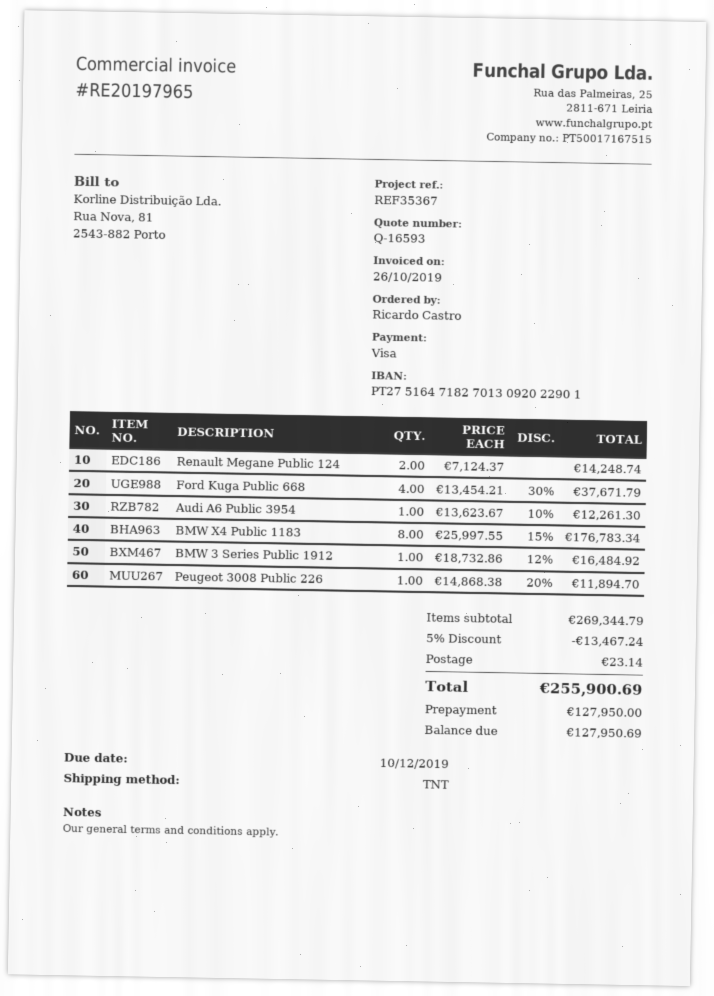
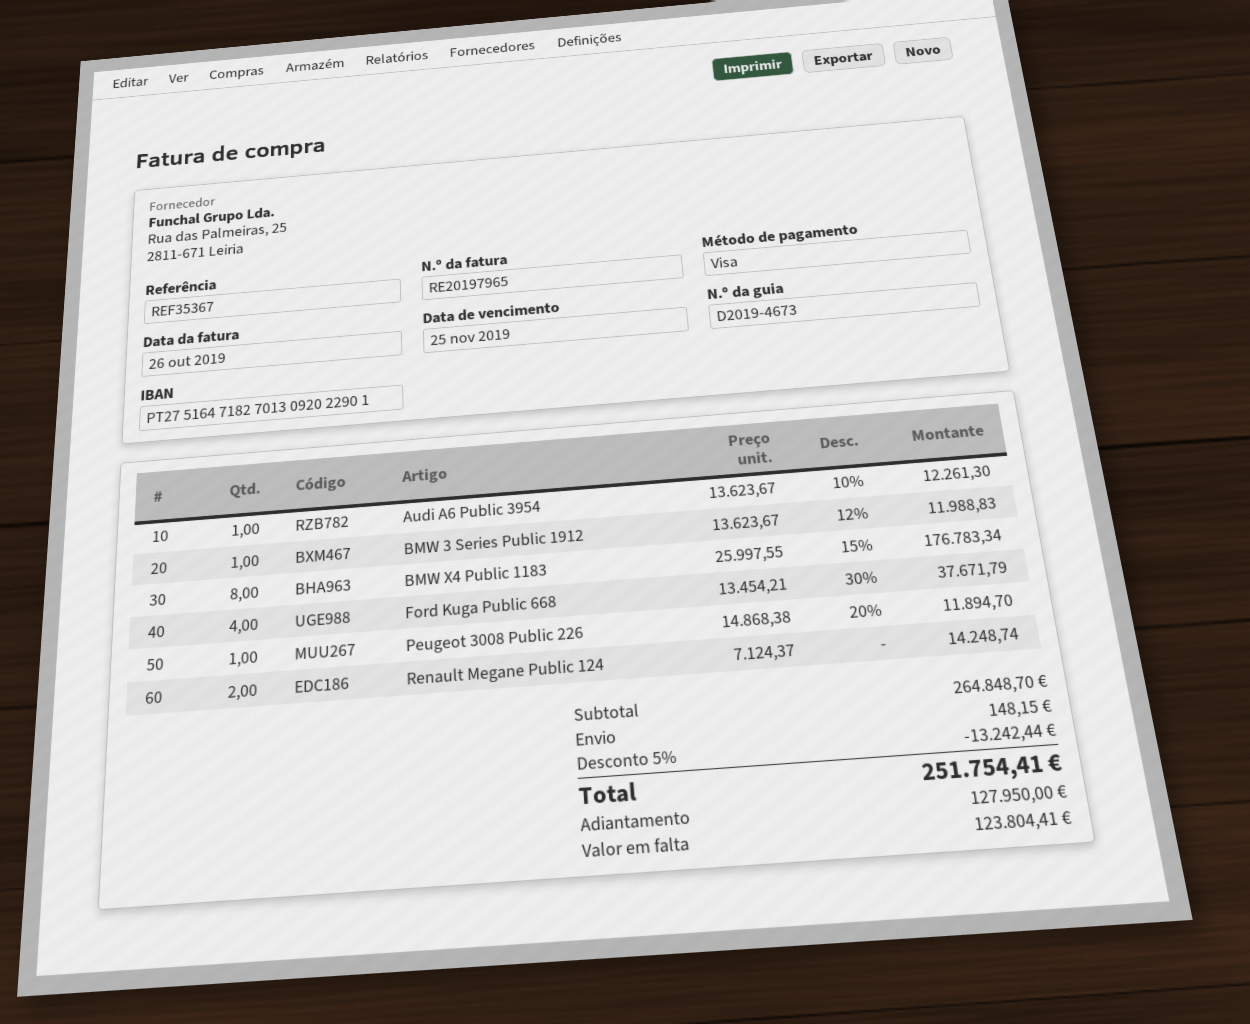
due date: 2019-12-10 -> 2019-11-25
BMW 3 Series Public 1912: 1 x 18732.86 - 12% = 16484.92 -> 1 x 13623.67 - 12% = 11988.83
subtotal: 269344.79 -> 264848.70
discount: 5% = 13467.24 -> 5% = 13242.44
shipping: 23.14 -> 148.15
total: 255900.69 -> 251754.41
balance: 127950.69 -> 123804.41

